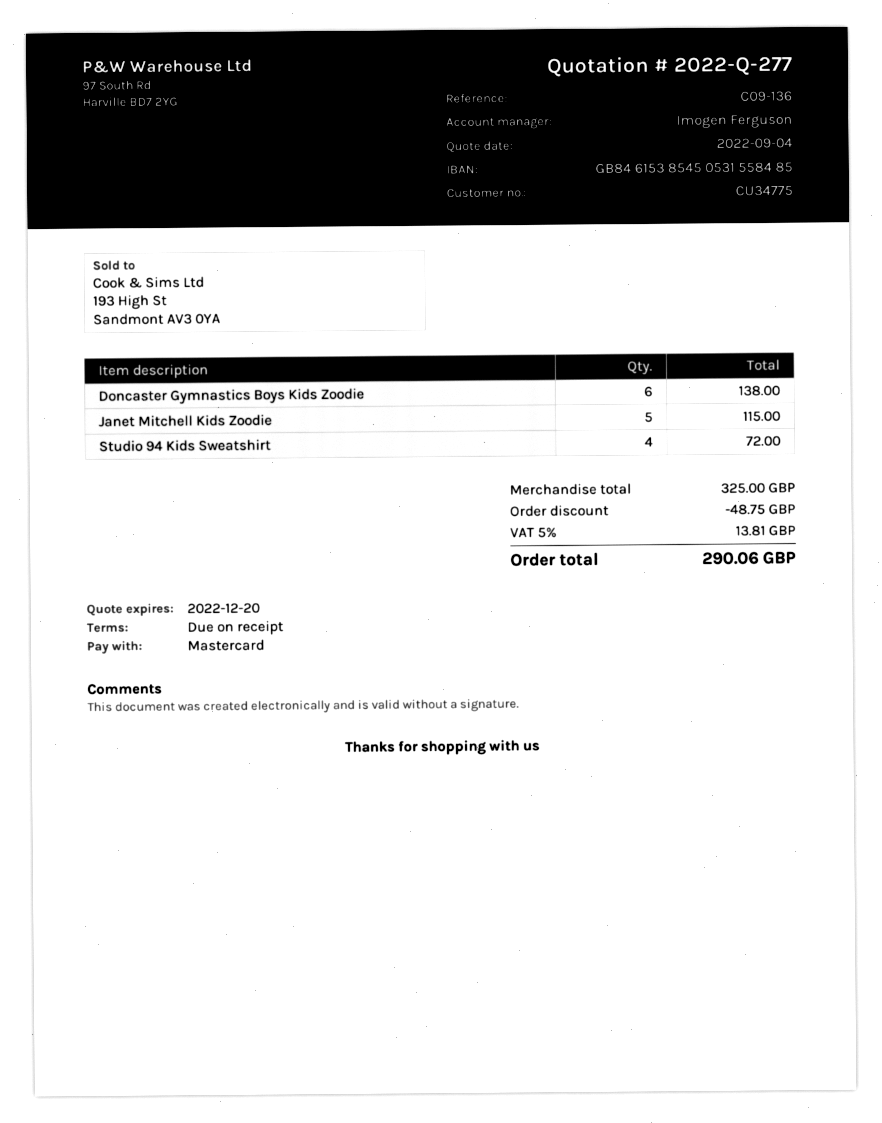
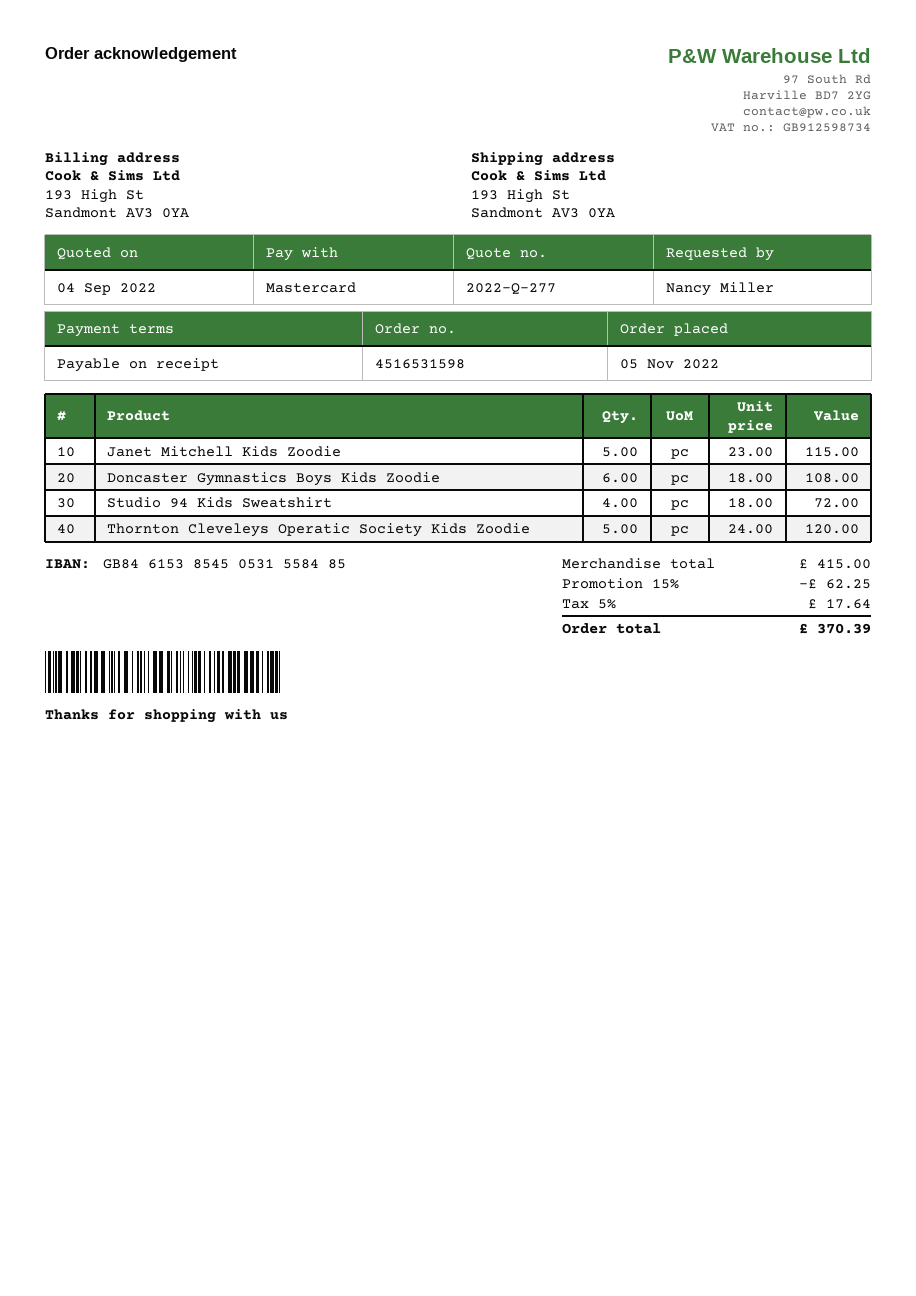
Doncaster Gymnastics Boys Kids Zoodie: 6 for 138.00 -> 6 for 108.00
Thornton Cleveleys Operatic Society Kids Zoodie: none -> 5 for 120.00
subtotal: 325.00 -> 415.00
discount: 48.75 -> 62.25
tax: 5% = 13.81 -> 5% = 17.64
total: 290.06 -> 370.39

